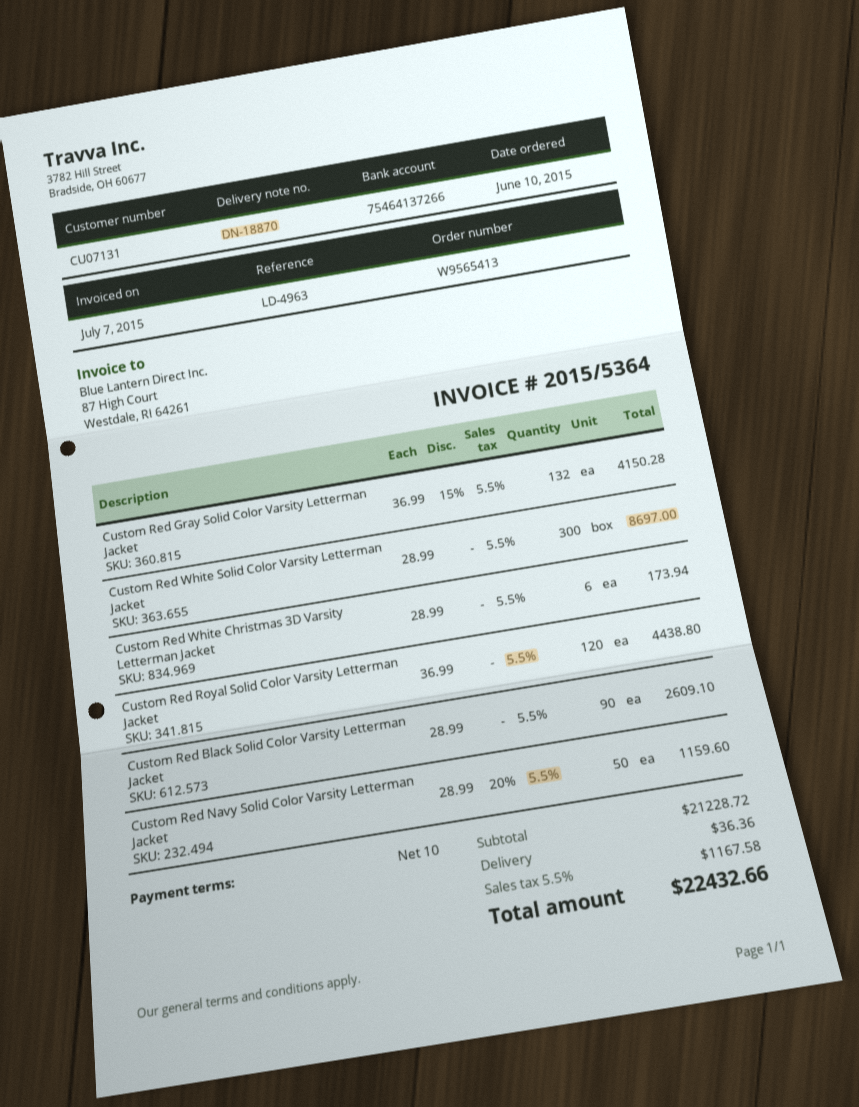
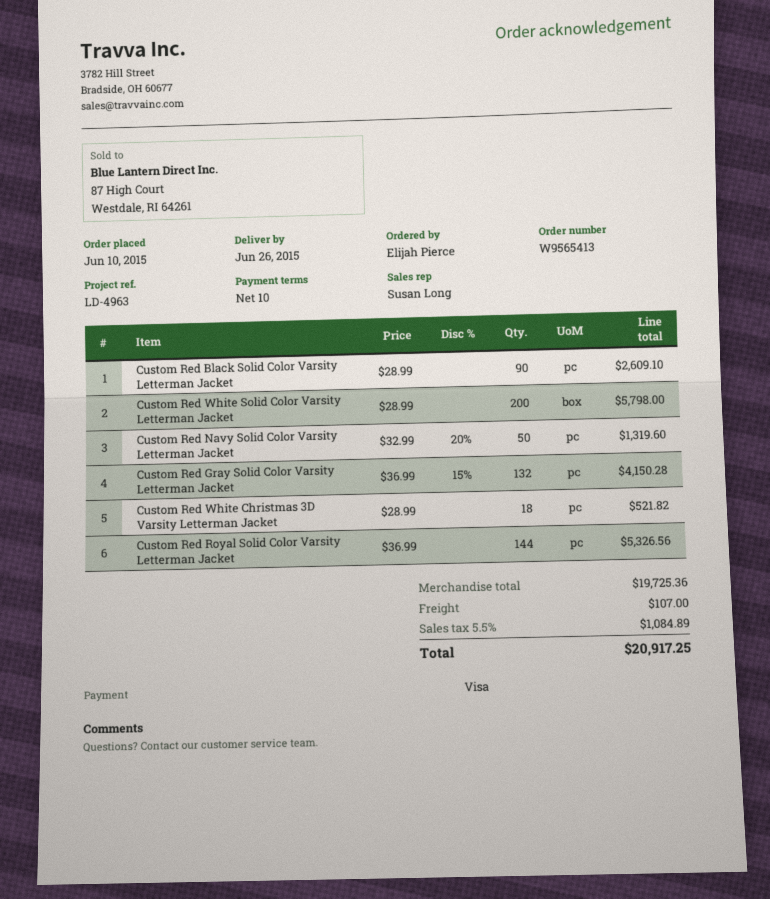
Custom Red White Solid Color Varsity Letterman Jacket: 300 x 28.99 = 8697.00 -> 200 x 28.99 = 5798.00
Custom Red White Christmas 3D Varsity Letterman Jacket: 6 x 28.99 = 173.94 -> 18 x 28.99 = 521.82
Custom Red Royal Solid Color Varsity Letterman Jacket: 120 x 36.99 = 4438.80 -> 144 x 36.99 = 5326.56
Custom Red Navy Solid Color Varsity Letterman Jacket: 50 x 28.99 - 20% = 1159.60 -> 50 x 32.99 - 20% = 1319.60
subtotal: 21228.72 -> 19725.36
shipping: 36.36 -> 107.00
tax: 5.5% = 1167.58 -> 5.5% = 1084.89
total: 22432.66 -> 20917.25

